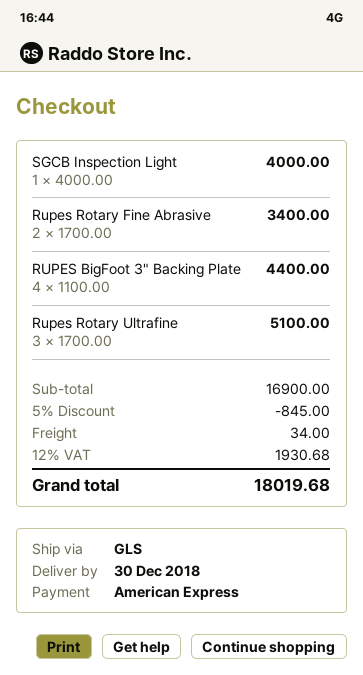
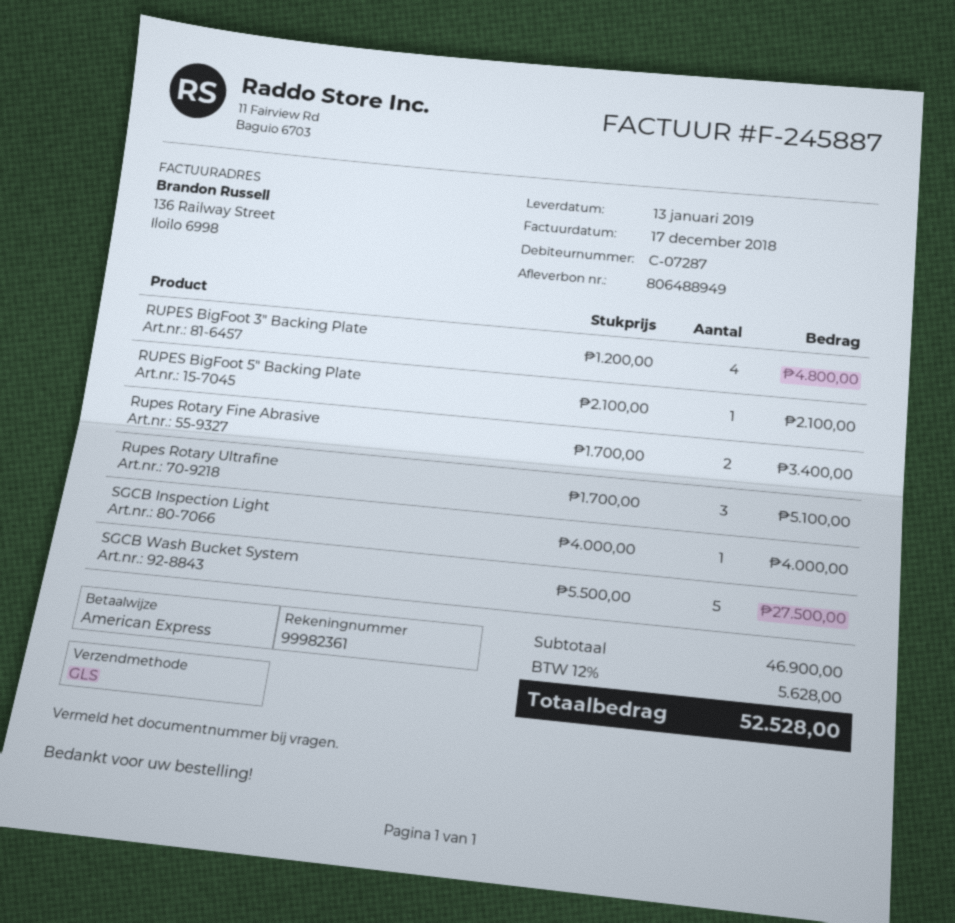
delivery date: 2018-12-30 -> 2019-01-13
RUPES BigFoot 3" Backing Plate: 4 x 1100.00 = 4400.00 -> 4 x 1200.00 = 4800.00
RUPES BigFoot 5" Backing Plate: none -> 1 x 2100.00 = 2100.00
SGCB Wash Bucket System: none -> 5 x 5500.00 = 27500.00
subtotal: 16900.00 -> 46900.00
discount: 5% = 845.00 -> none
shipping: 34.00 -> none
tax: 12% = 1930.68 -> 12% = 5628.00
total: 18019.68 -> 52528.00

